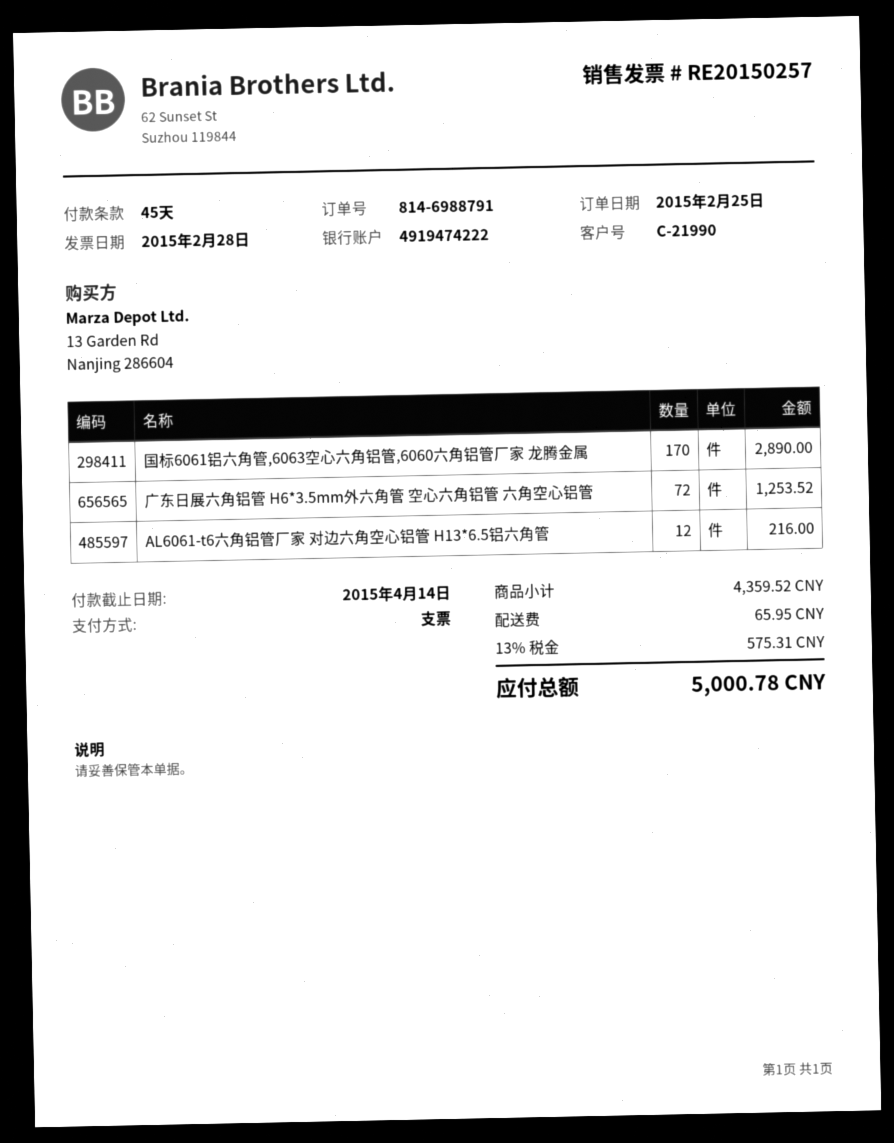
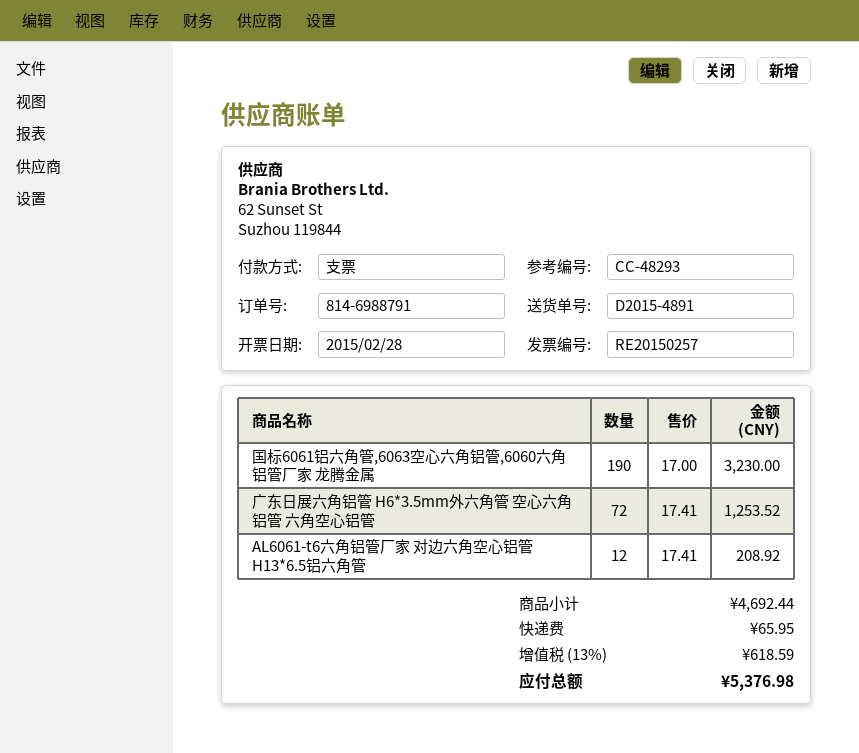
国标6061铝六角管,6063空心六角铝管,6060六角铝管厂家 龙腾金属: 170 for 2890.00 -> 190 for 3230.00
AL6061-t6六角铝管厂家 对边六角空心铝管 H13*6.5铝六角管: 12 for 216.00 -> 12 for 208.92
subtotal: 4359.52 -> 4692.44
tax: 13% = 575.31 -> 13% = 618.59
total: 5000.78 -> 5376.98

